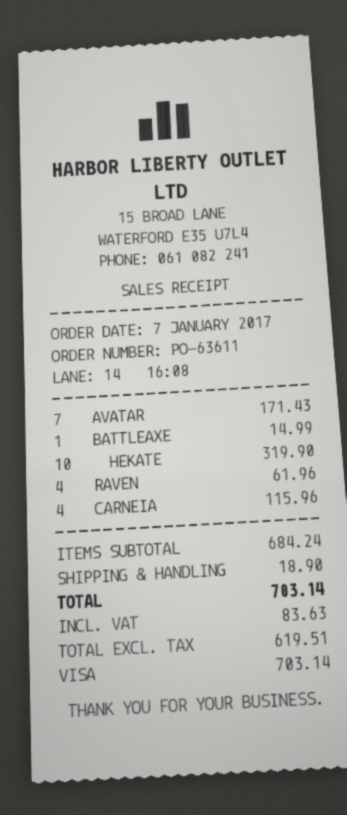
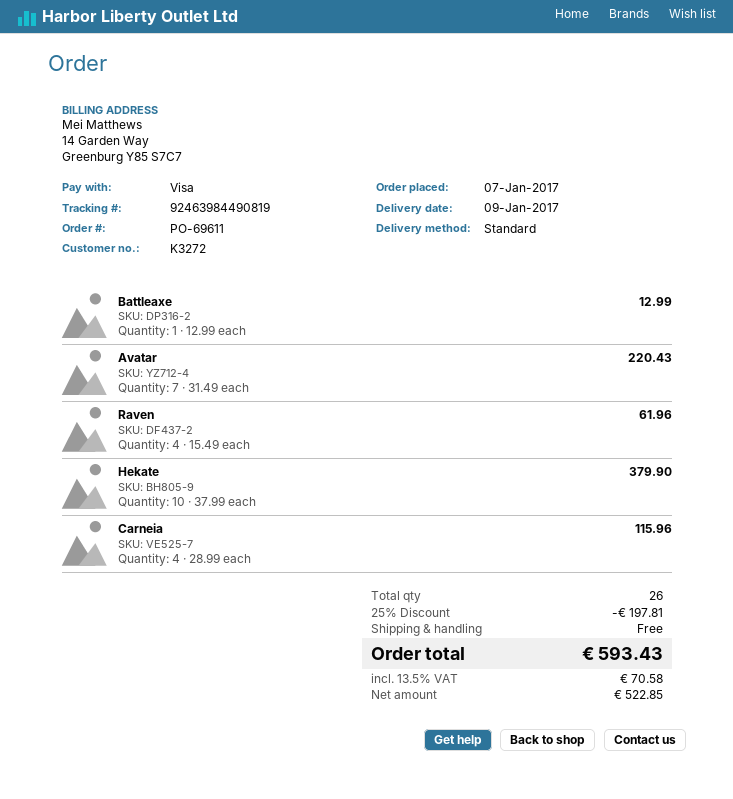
order number: PO-63611 -> PO-69611
AVATAR: 7 for 171.43 -> 7 for 220.43
BATTLEAXE: 1 for 14.99 -> 1 for 12.99
HEKATE: 10 for 319.90 -> 10 for 379.90
discount: none -> 25% = 197.81
shipping: 18.90 -> 0.00
net: 619.51 -> 522.85
tax: 83.63 -> 70.58
total: 703.14 -> 593.43

